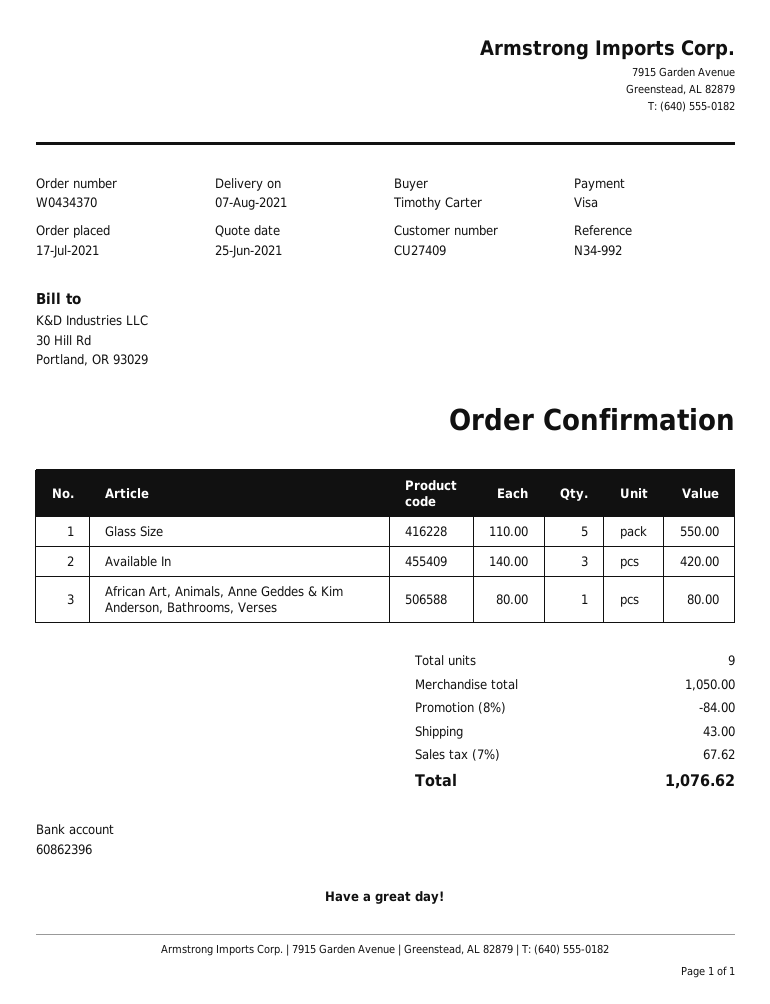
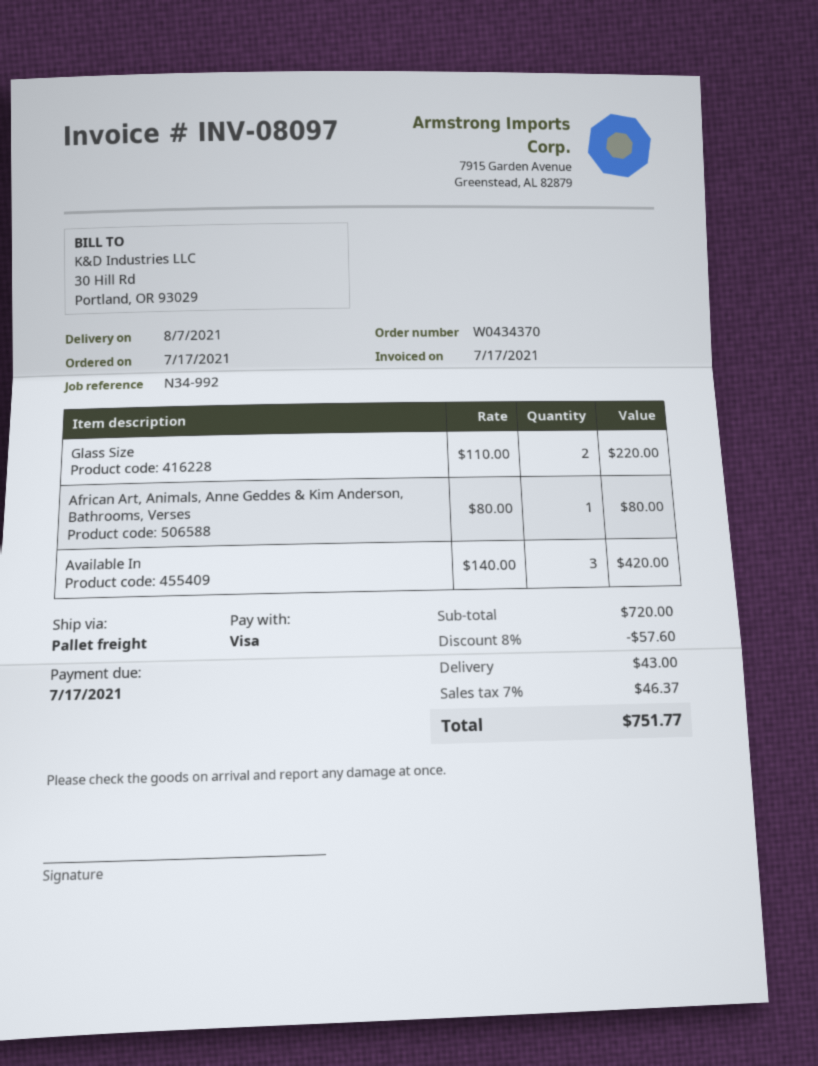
Glass Size: 5 x 110.00 = 550.00 -> 2 x 110.00 = 220.00
subtotal: 1050.00 -> 720.00
discount: 8% = 84.00 -> 8% = 57.60
tax: 7% = 67.62 -> 7% = 46.37
total: 1076.62 -> 751.77

